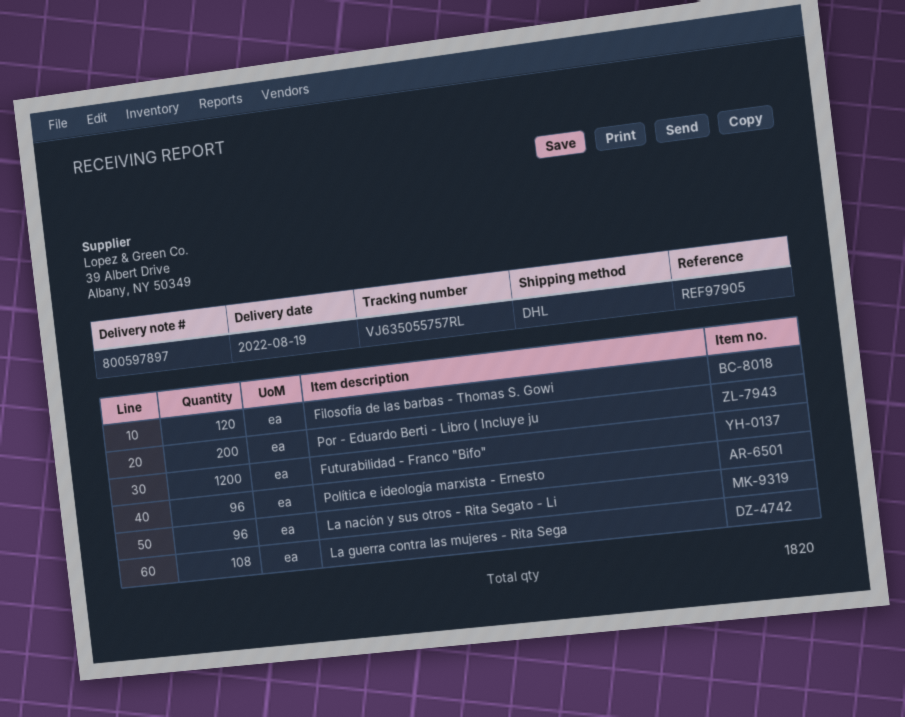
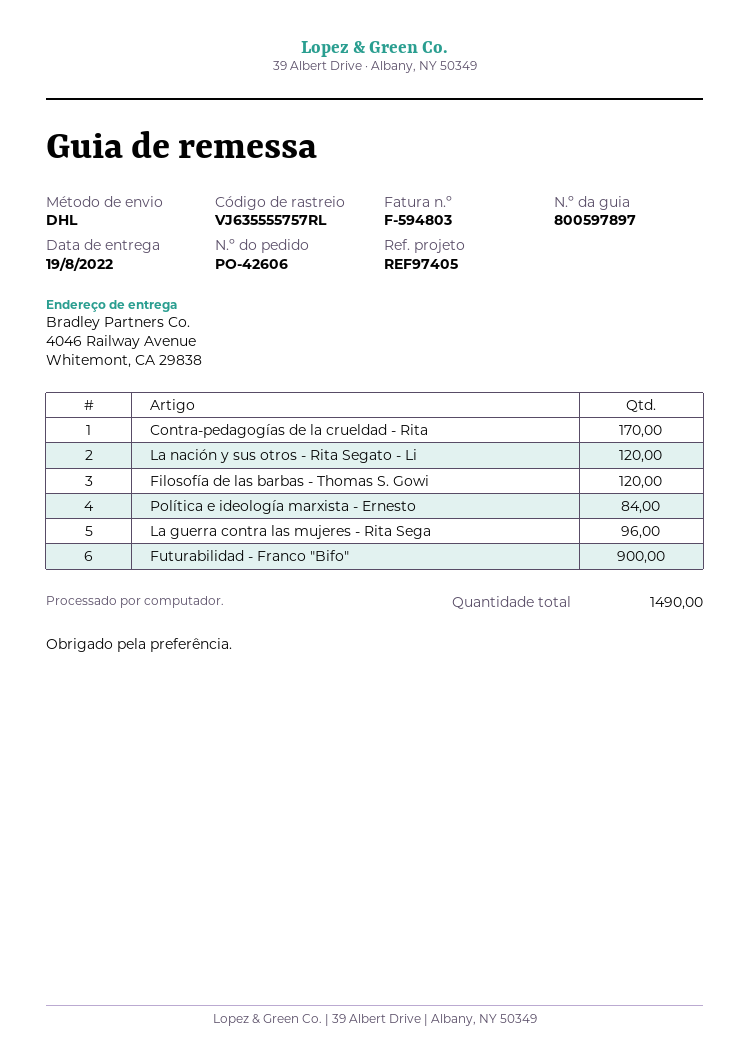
reference: REF97905 -> REF97405
tracking number: VJ635055757RL -> VJ635555757RL
Por - Eduardo Berti - Libro ( Incluye ju: 200 -> none
Futurabilidad - Franco "Bifo": 1200 -> 900
Política e ideología marxista - Ernesto: 96 -> 84
La nación y sus otros - Rita Segato - Li: 96 -> 120
La guerra contra las mujeres - Rita Sega: 108 -> 96
Contra-pedagogías de la crueldad - Rita: none -> 170
total quantity: 1820 -> 1490

